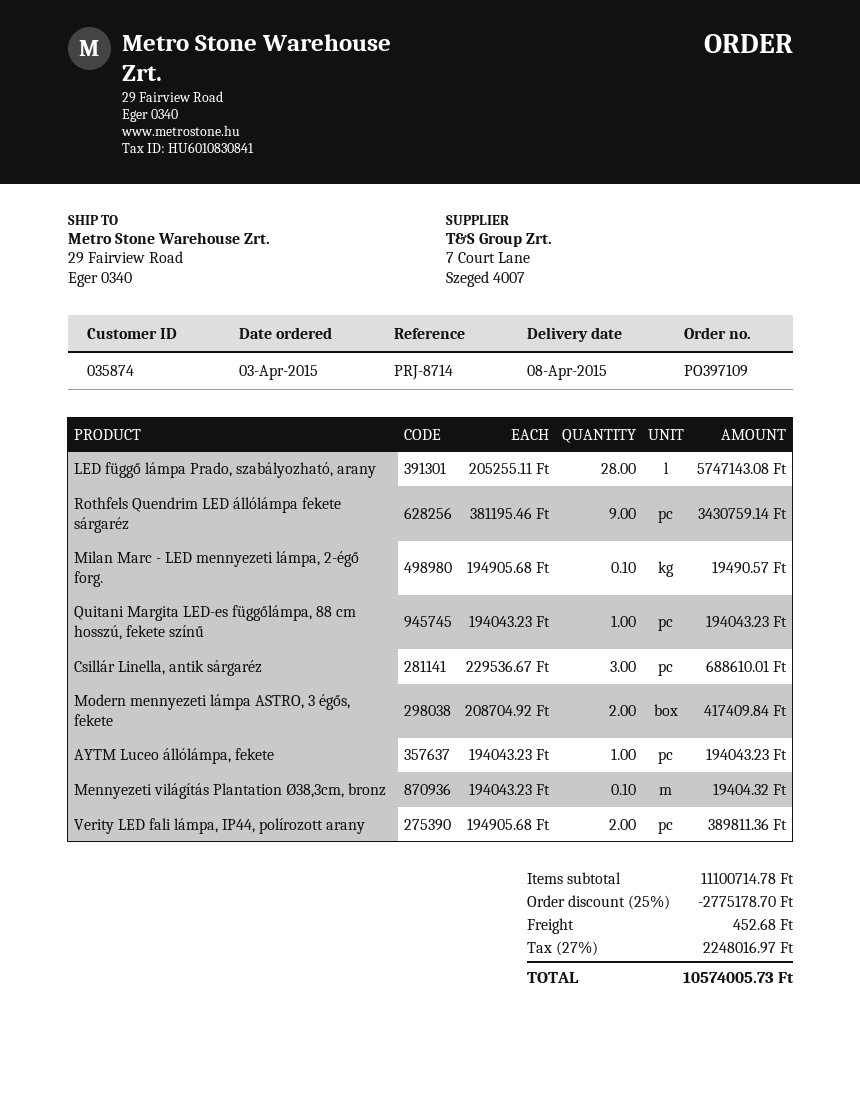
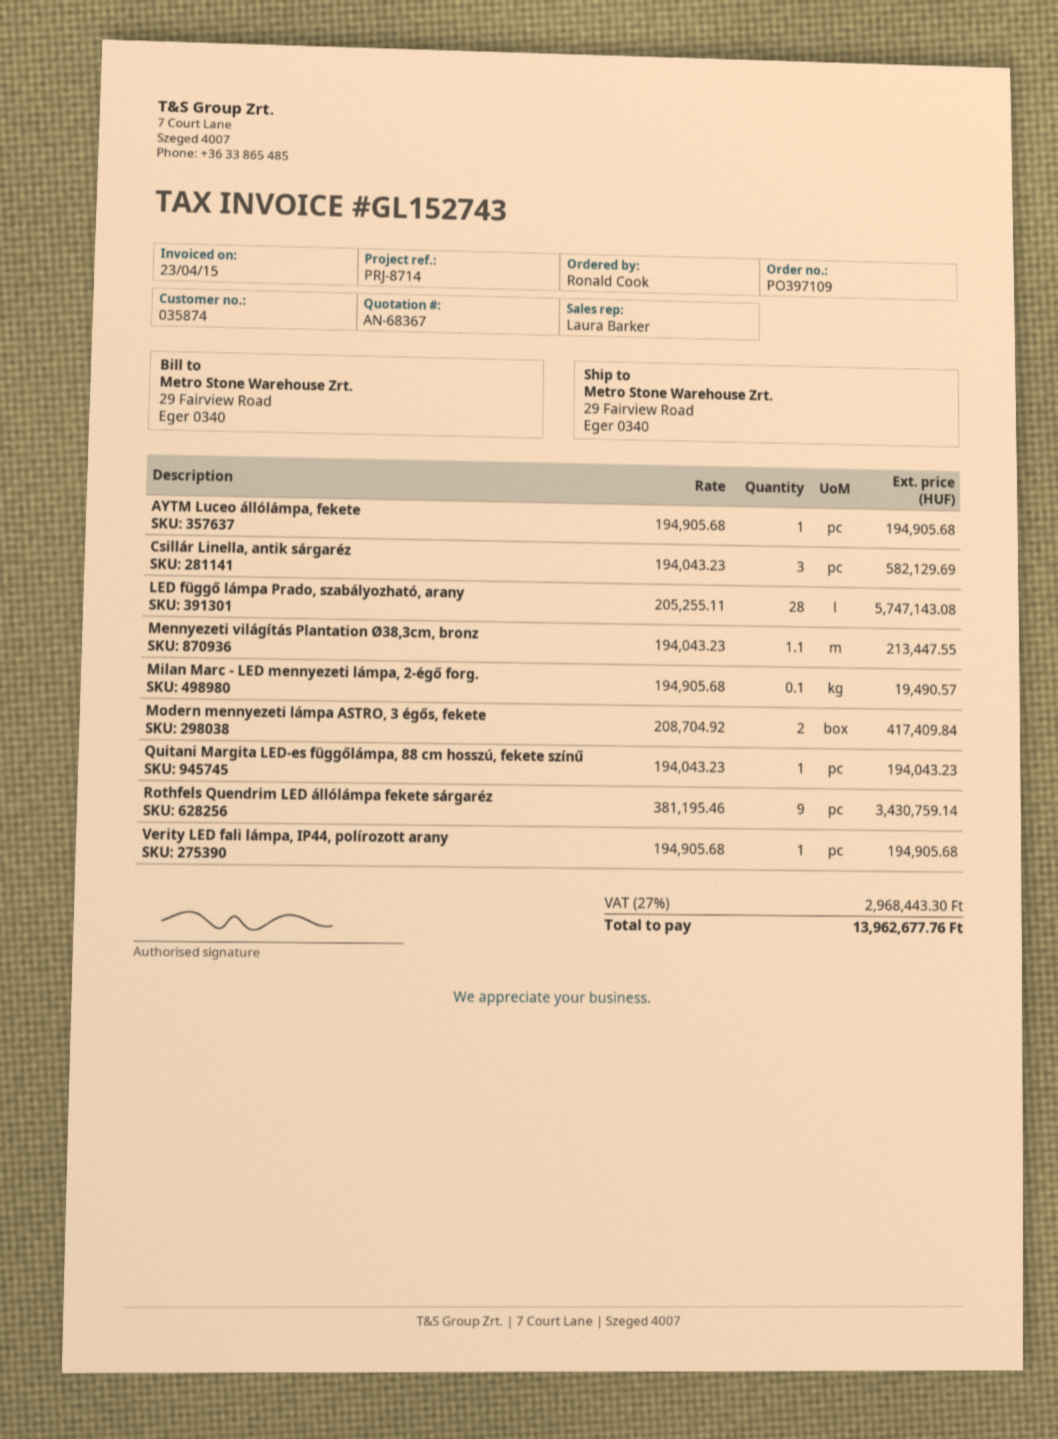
Csillár Linella, antik sárgaréz: 3 x 229536.67 = 688610.01 -> 3 x 194043.23 = 582129.69
AYTM Luceo állólámpa, fekete: 1 x 194043.23 = 194043.23 -> 1 x 194905.68 = 194905.68
Mennyezeti világítás Plantation Ø38,3cm, bronz: 0.1 x 194043.23 = 19404.32 -> 1.1 x 194043.23 = 213447.55
Verity LED fali lámpa, IP44, polírozott arany: 2 x 194905.68 = 389811.36 -> 1 x 194905.68 = 194905.68
discount: 25% = 2775178.70 -> none
shipping: 452.68 -> none
tax: 27% = 2248016.97 -> 27% = 2968443.30
total: 10574005.73 -> 13962677.76

